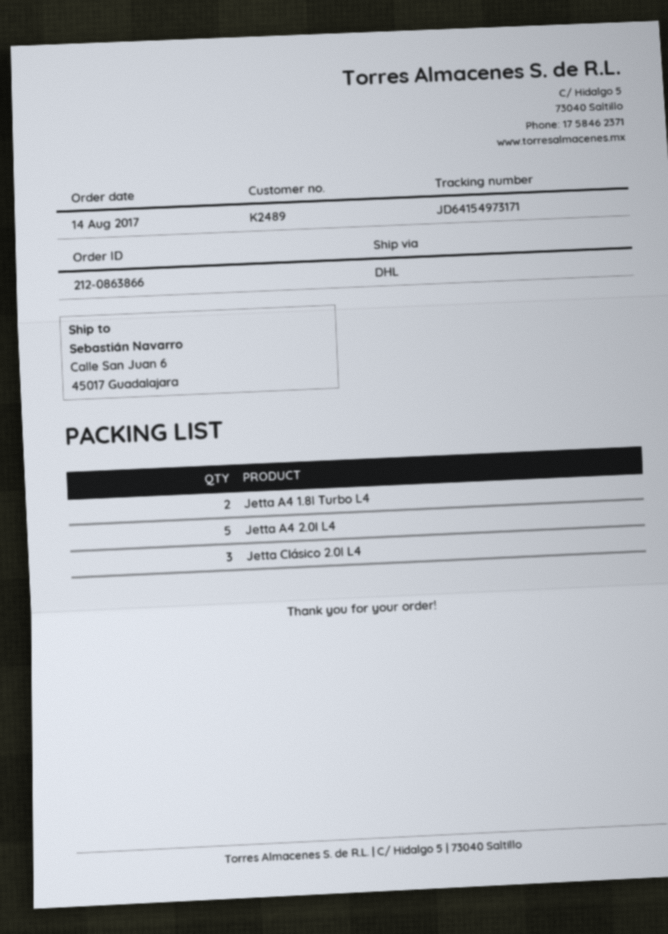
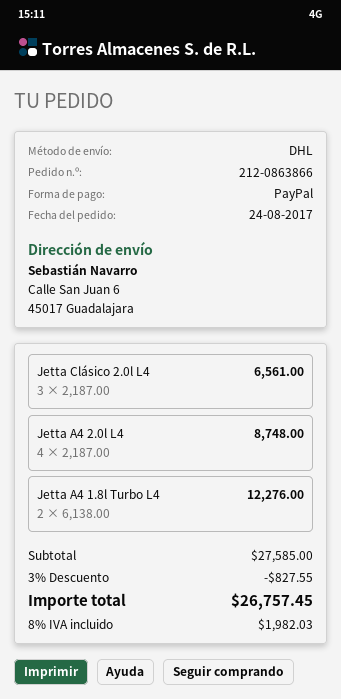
order date: 2017-08-14 -> 2017-08-24
Jetta A4 2.0l L4: 5 -> 4

